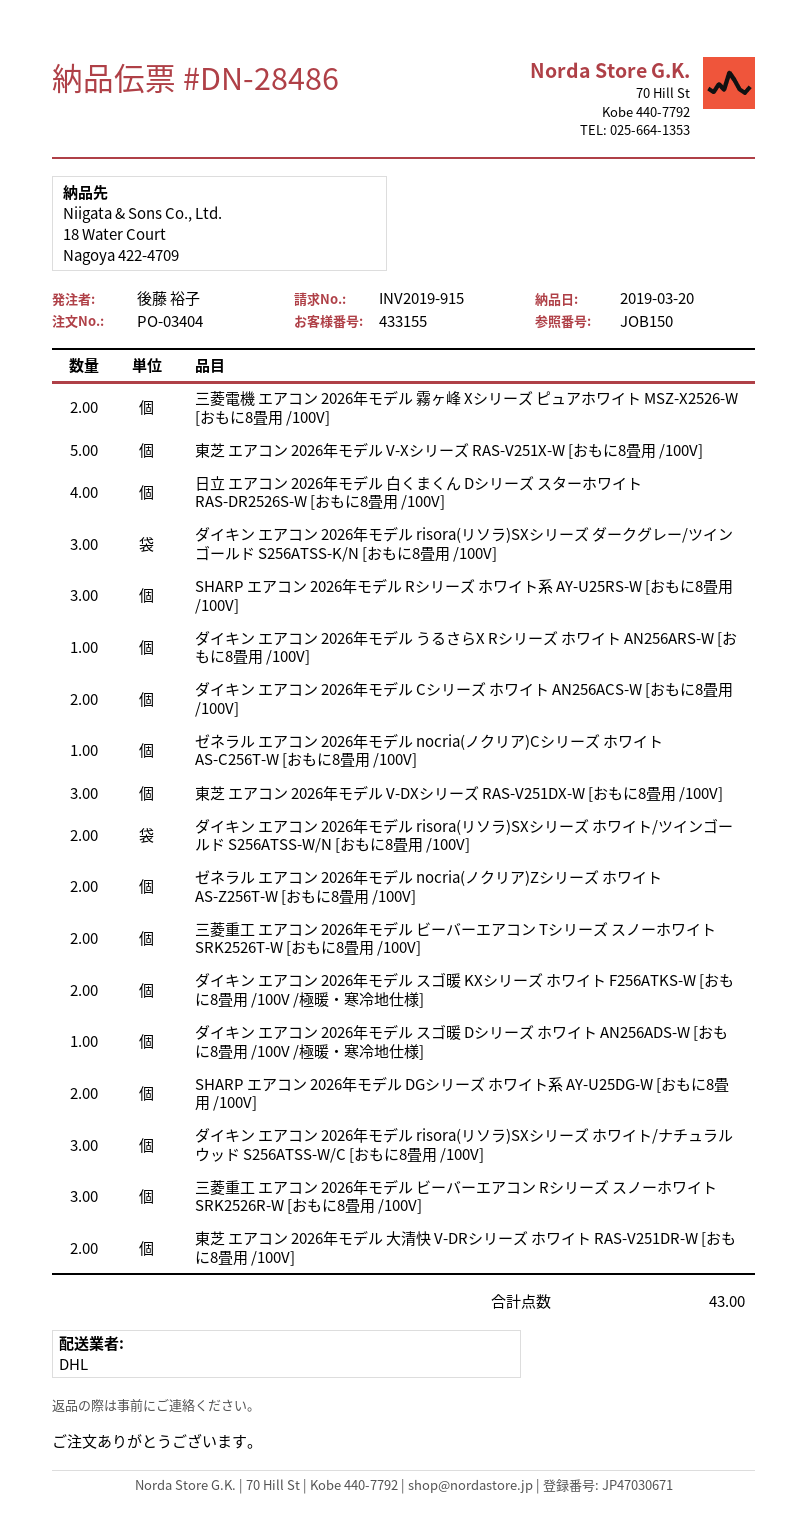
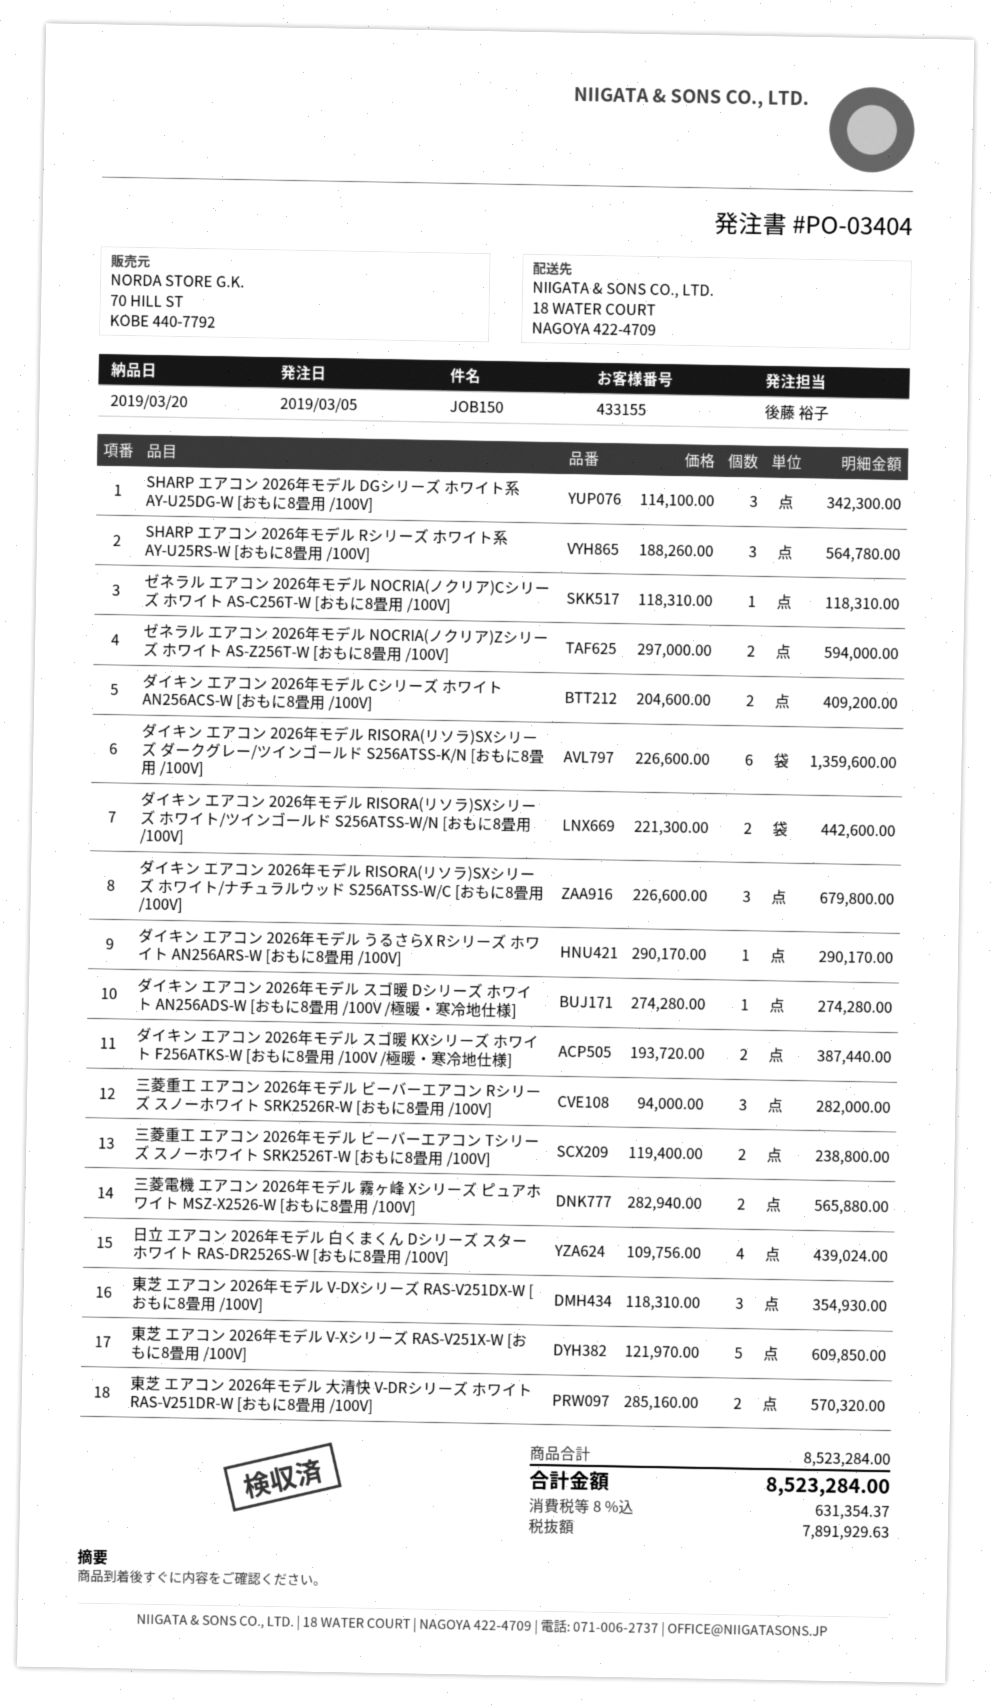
ダイキン エアコン 2026年モデル risora(リソラ)SXシリーズ ダークグレー/ツインゴールド S256ATSS-K/N [おもに8畳用 /100V]: 3 -> 6
SHARP エアコン 2026年モデル DGシリーズ ホワイト系 AY-U25DG-W [おもに8畳用 /100V]: 2 -> 3

